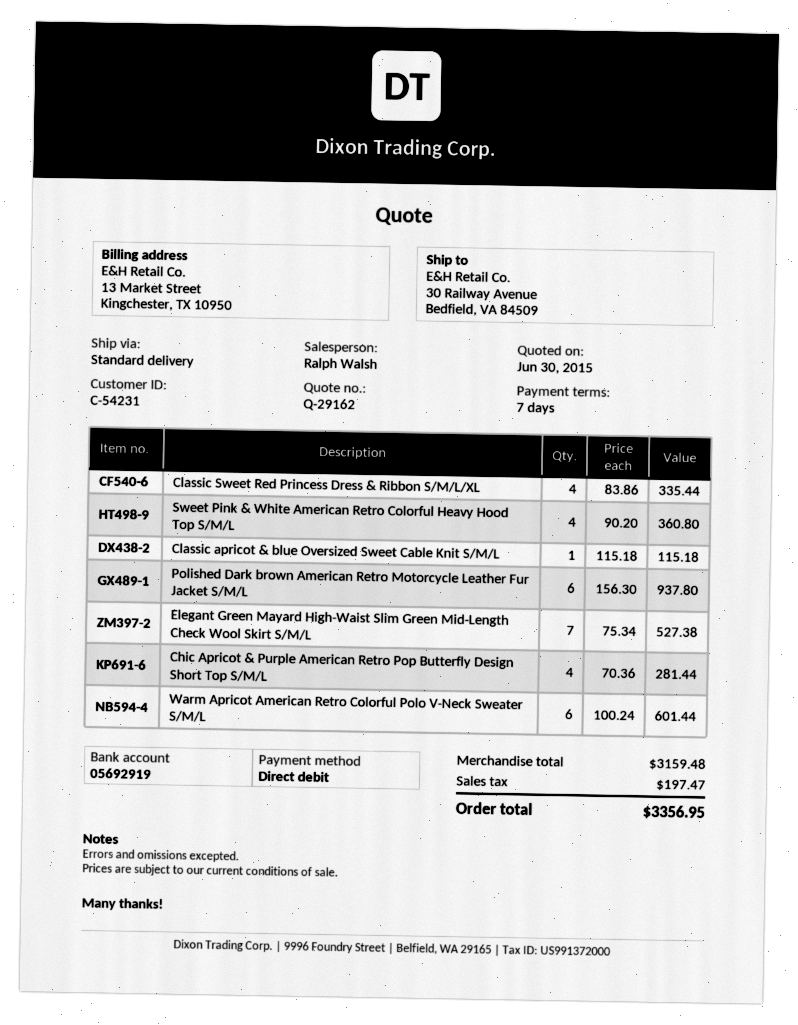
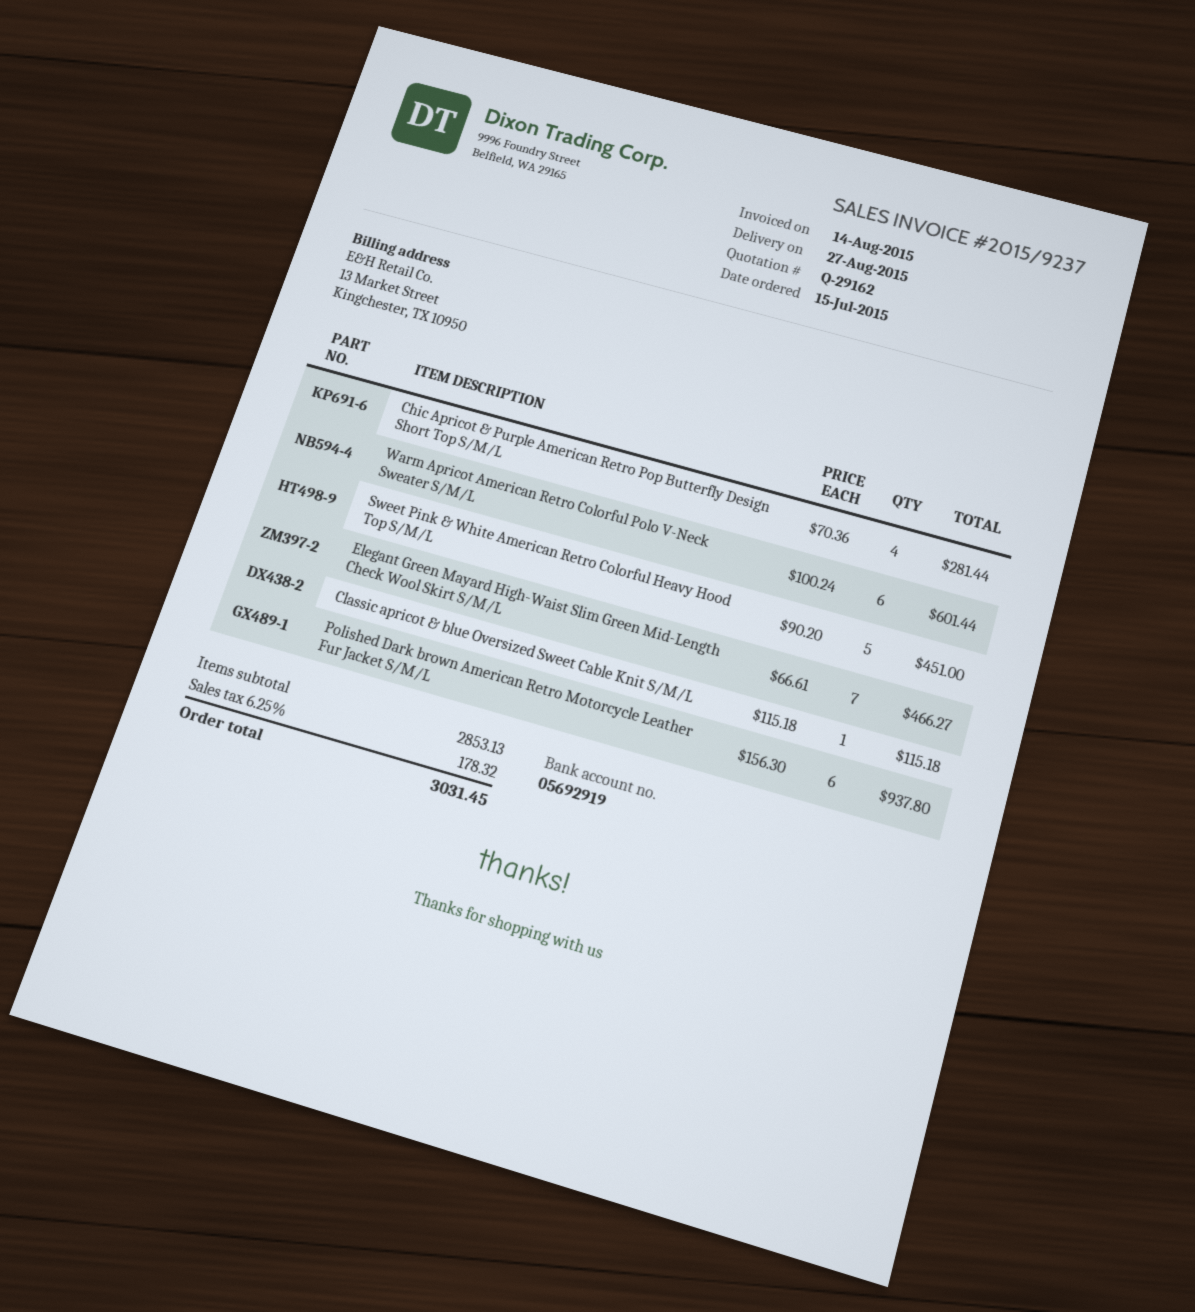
Classic Sweet Red Princess Dress & Ribbon S/M/L/XL: 4 x 83.86 = 335.44 -> none
Sweet Pink & White American Retro Colorful Heavy Hood Top S/M/L: 4 x 90.20 = 360.80 -> 5 x 90.20 = 451.00
Elegant Green Mayard High-Waist Slim Green Mid-Length Check Wool Skirt S/M/L: 7 x 75.34 = 527.38 -> 7 x 66.61 = 466.27
subtotal: 3159.48 -> 2853.13
tax: 197.47 -> 178.32
total: 3356.95 -> 3031.45

